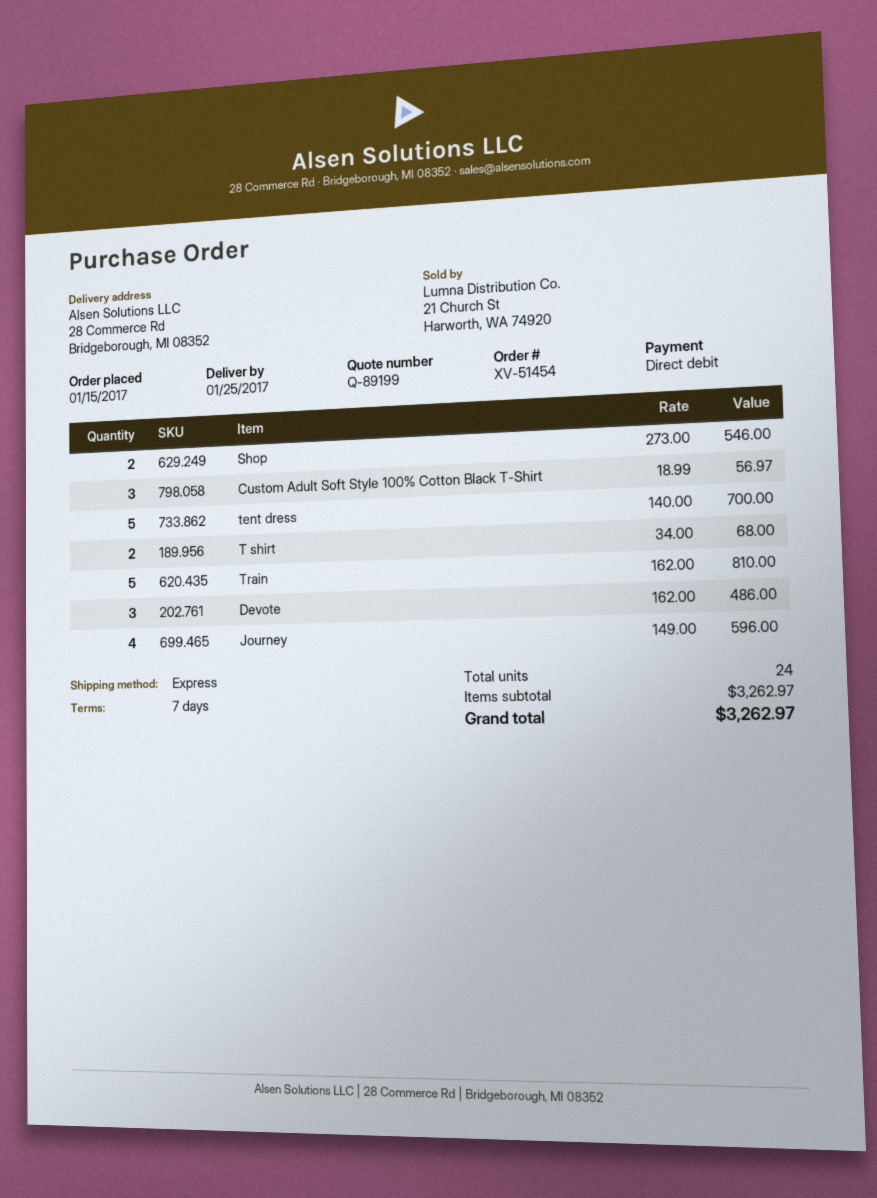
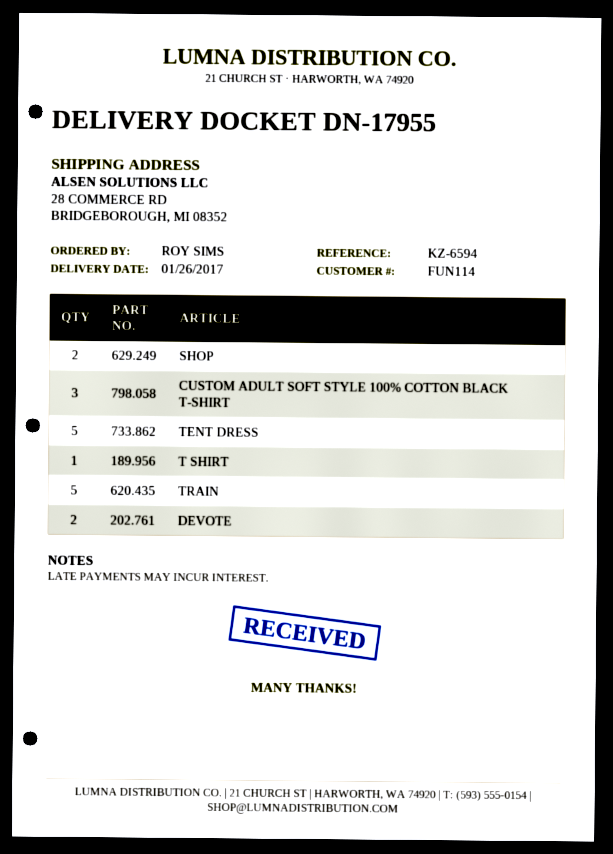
delivery date: 2017-01-25 -> 2017-01-26
T shirt: 2 -> 1
Devote: 3 -> 2
Journey: 4 -> none

